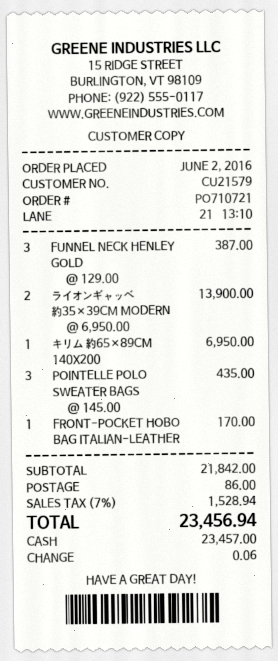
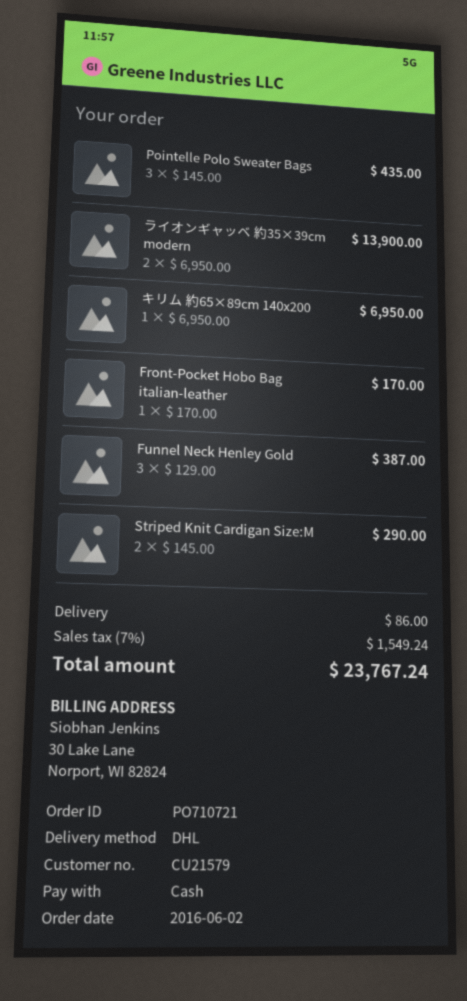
Striped Knit Cardigan Size:M: none -> 2 x 145.00 = 290.00
tax: 7% = 1528.94 -> 7% = 1549.24
total: 23456.94 -> 23767.24

